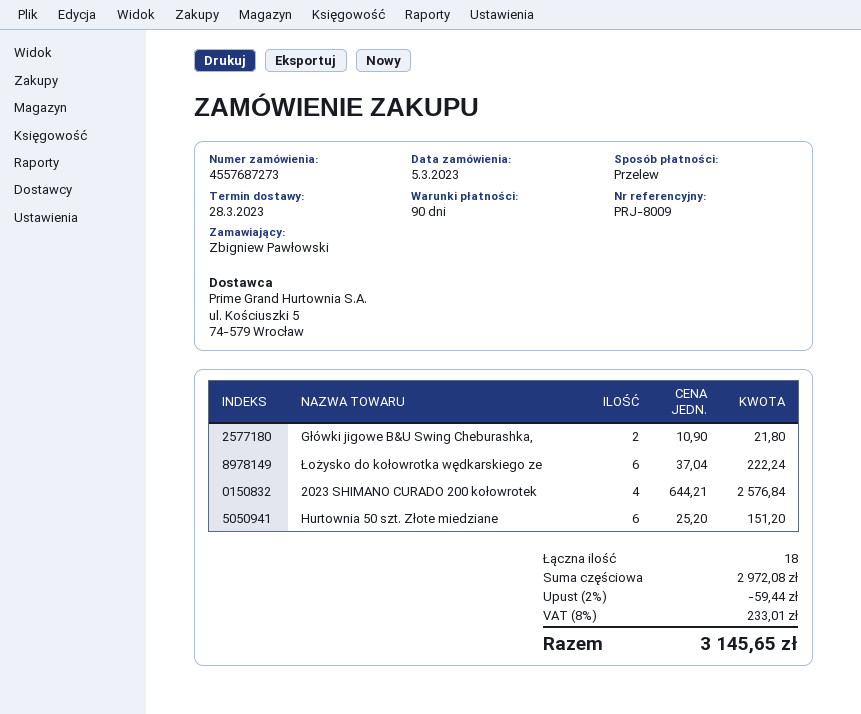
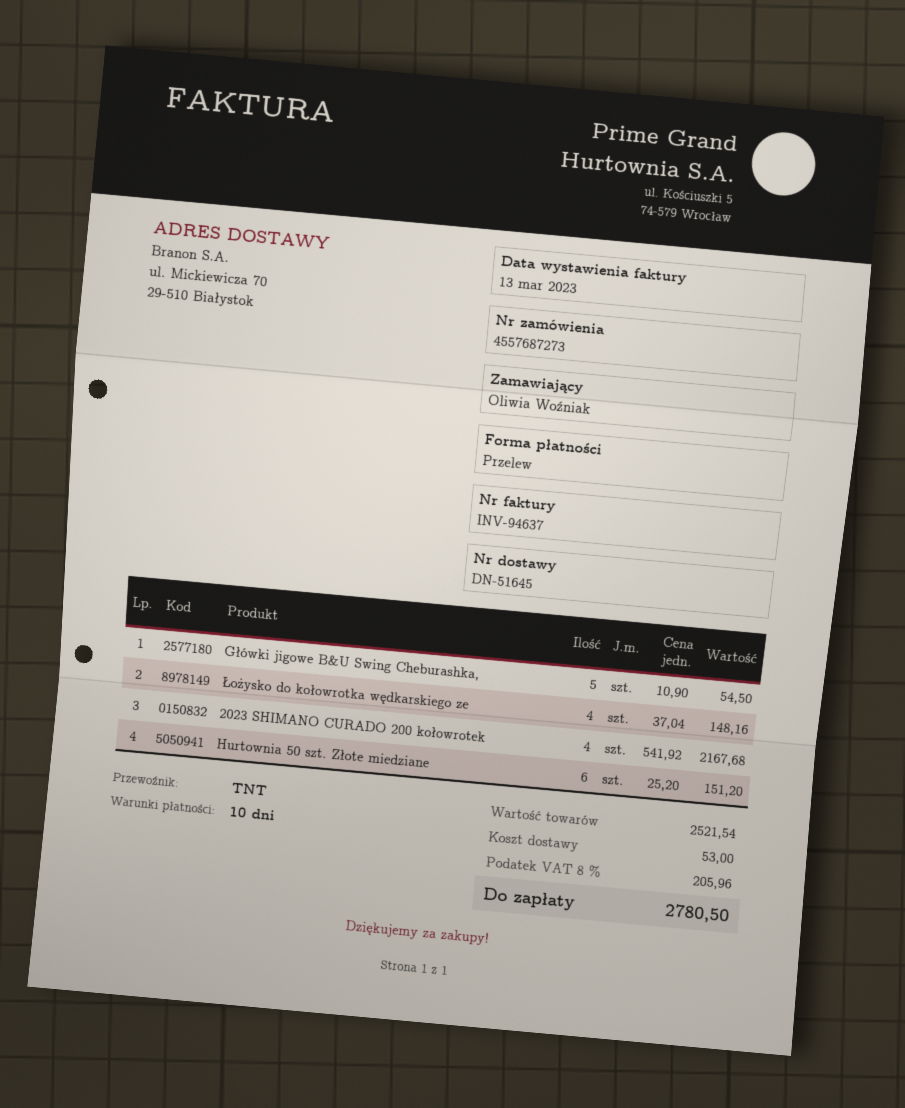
payment terms: 90 days -> 10 days
ordered by: Zbigniew Pawłowski -> Oliwia Woźniak
Główki jigowe B&U Swing Cheburashka,: 2 x 10.90 = 21.80 -> 5 x 10.90 = 54.50
Łożysko do kołowrotka wędkarskiego ze: 6 x 37.04 = 222.24 -> 4 x 37.04 = 148.16
2023 SHIMANO CURADO 200 kołowrotek: 4 x 644.21 = 2576.84 -> 4 x 541.92 = 2167.68
subtotal: 2972.08 -> 2521.54
discount: 2% = 59.44 -> none
shipping: none -> 53.00
tax: 8% = 233.01 -> 8% = 205.96
total: 3145.65 -> 2780.50

